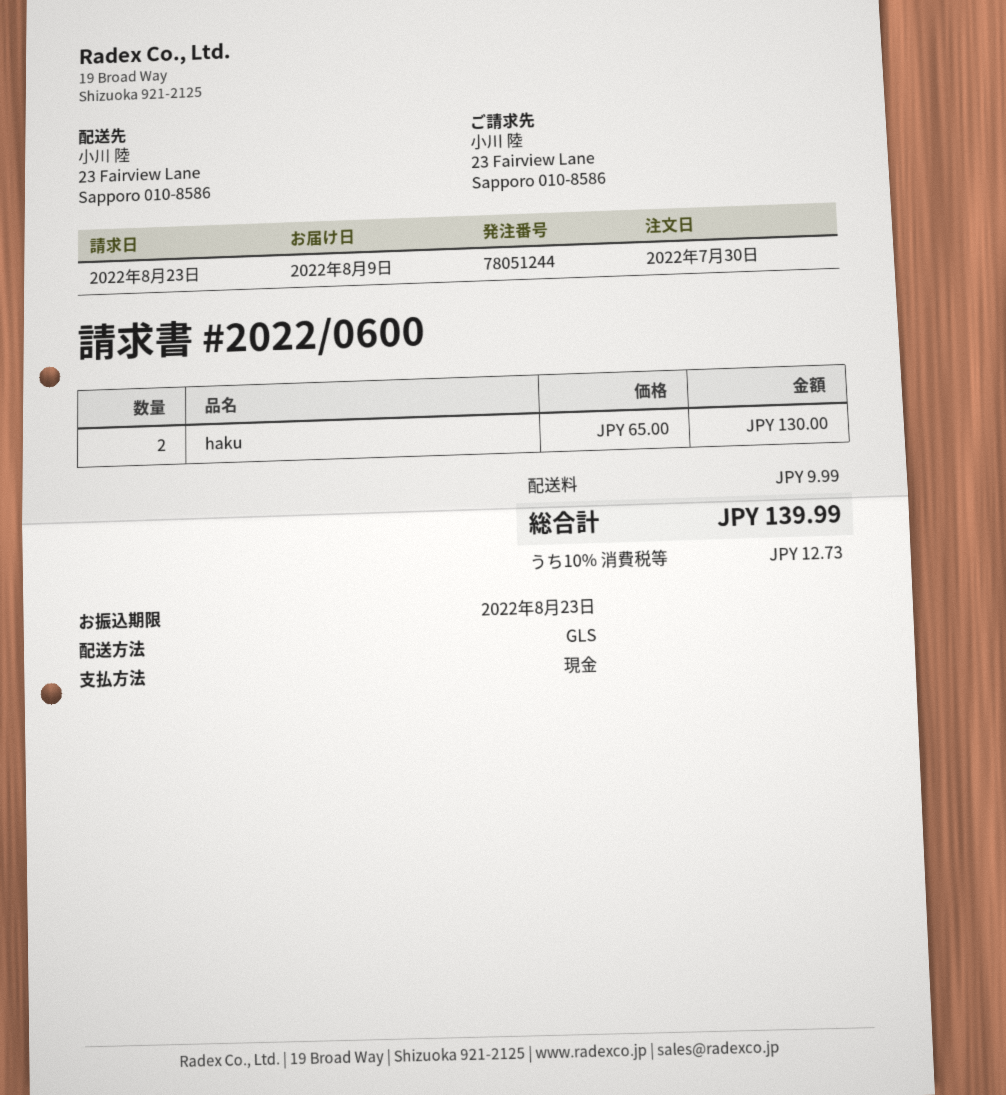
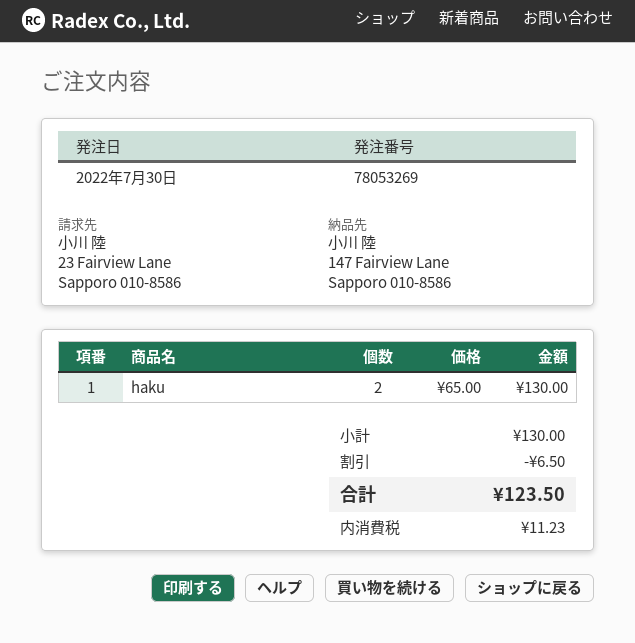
order number: 78051244 -> 78053269
ship to: 23 Fairview Lane, Sapporo 010-8586 -> 147 Fairview Lane, Sapporo 010-8586
discount: none -> 6.50
shipping: 9.99 -> none
tax: 12.73 -> 11.23
total: 139.99 -> 123.50

